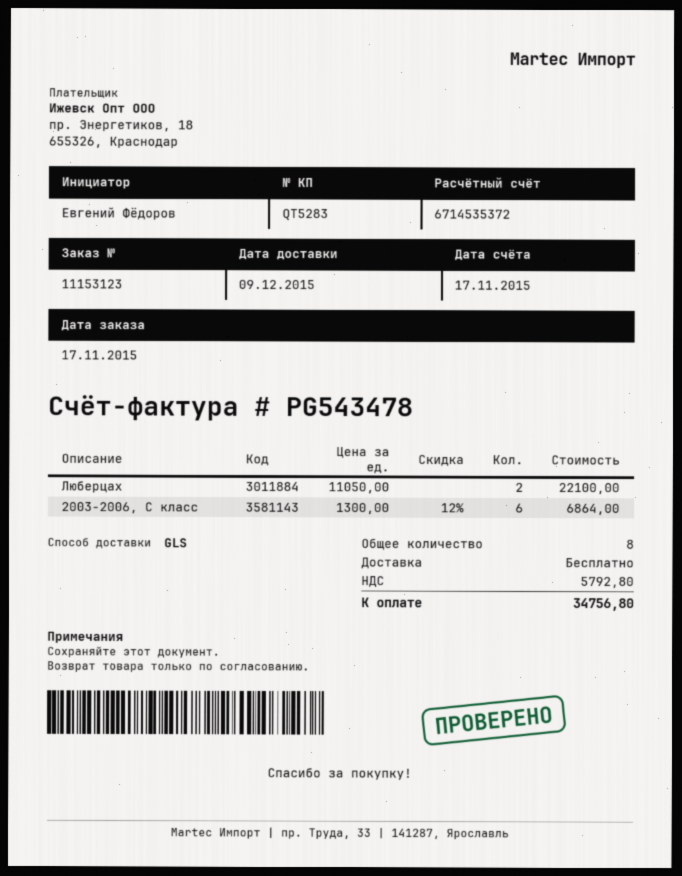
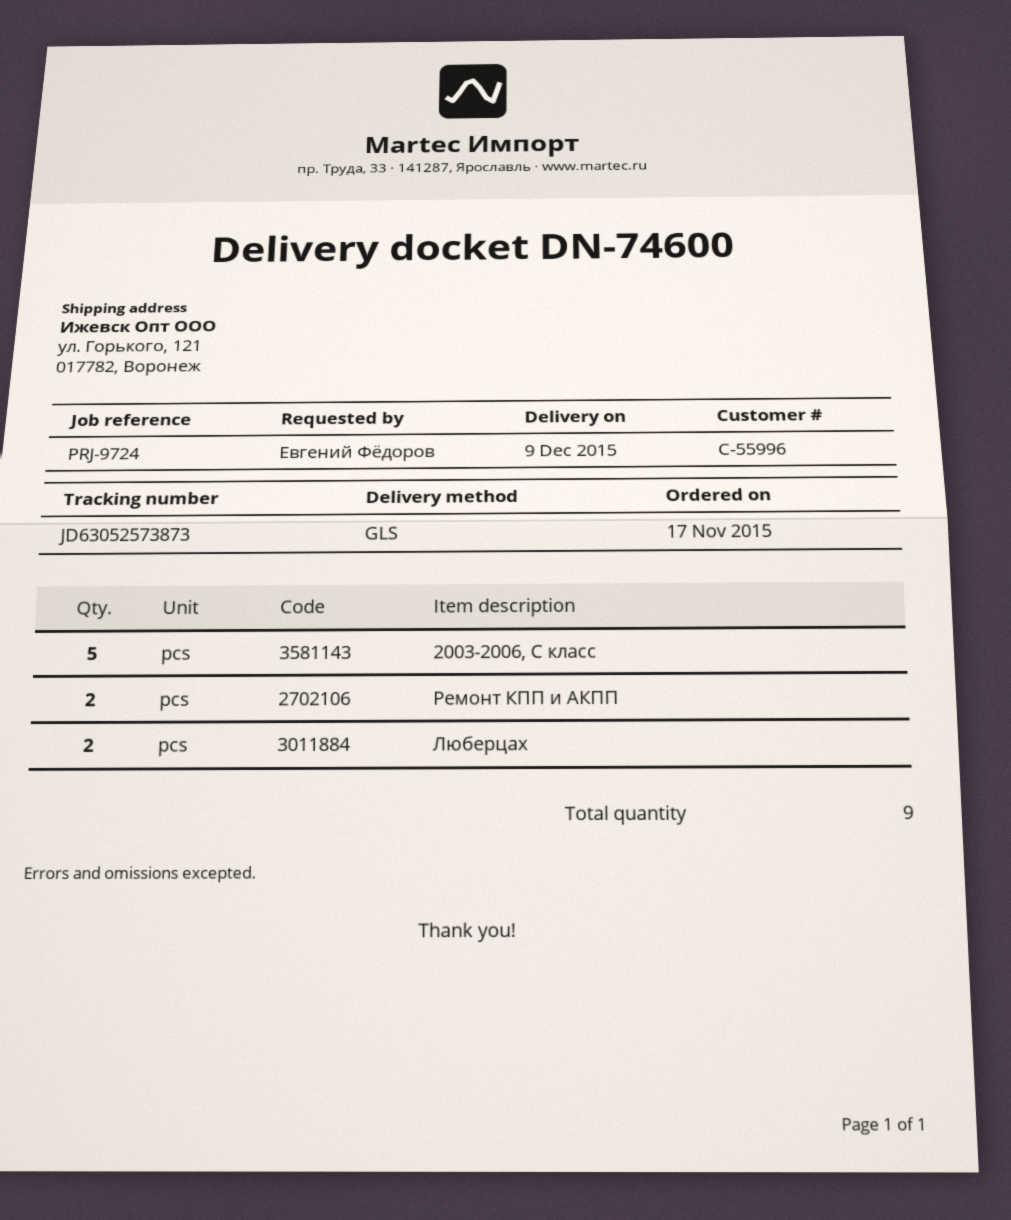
2003-2006, C класс: 6 -> 5
Ремонт КПП и АКПП: none -> 2
total quantity: 8 -> 9

